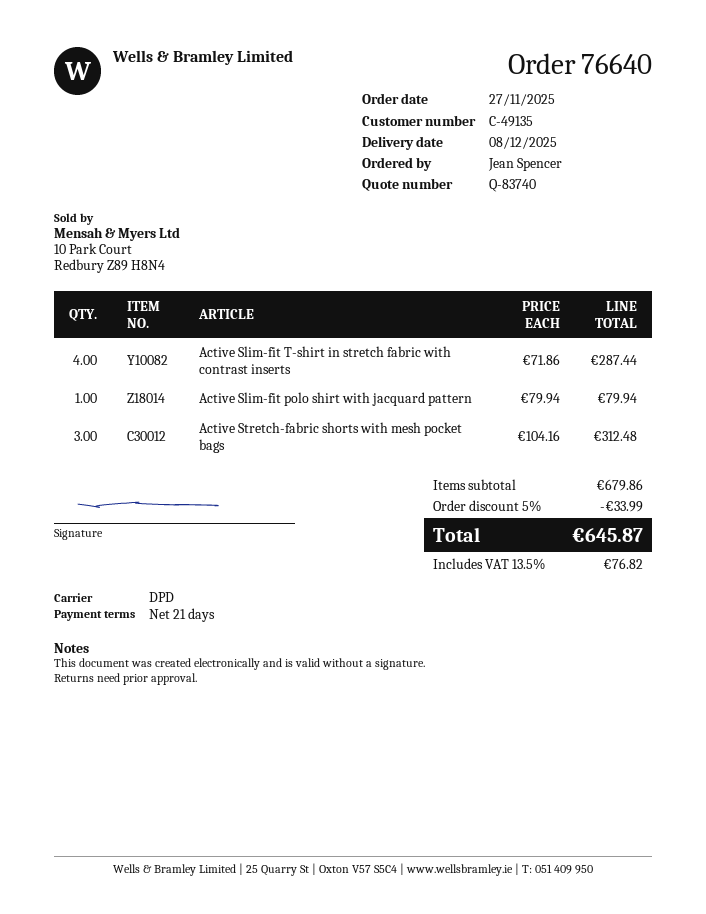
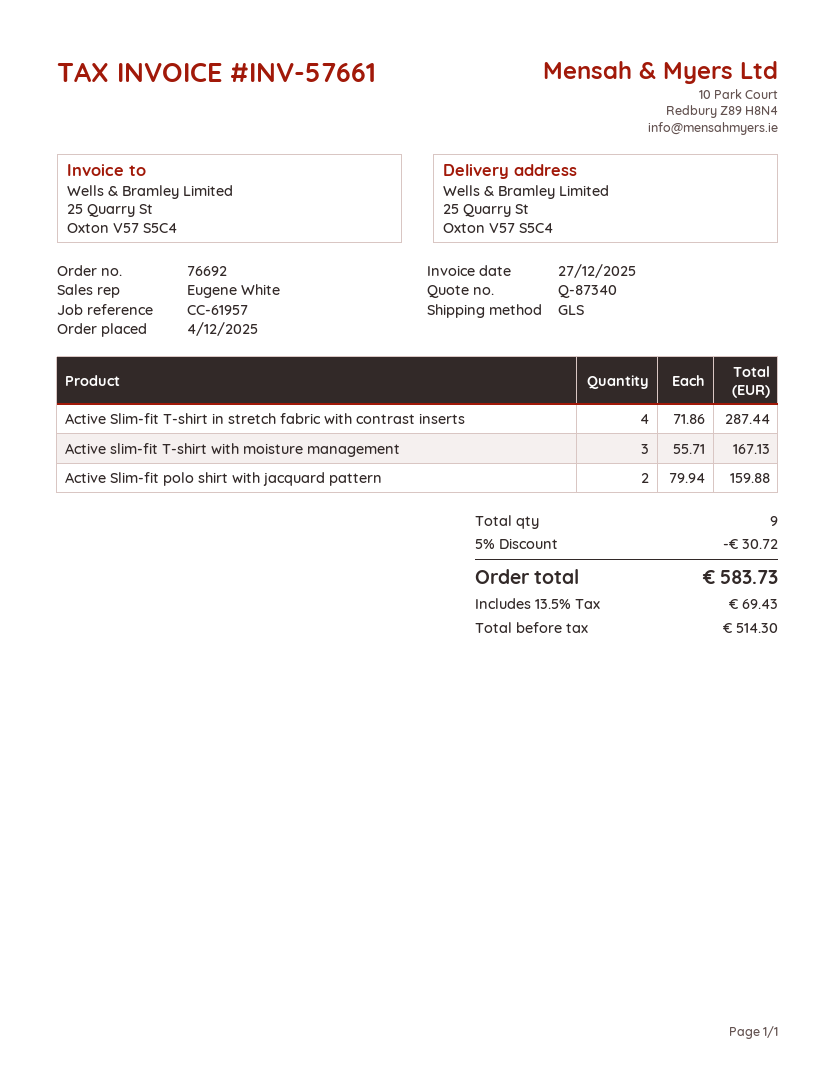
quote number: Q-83740 -> Q-87340
order number: 76640 -> 76692
order date: 2025-11-27 -> 2025-12-04
shipping method: DPD -> GLS
Active Slim-fit polo shirt with jacquard pattern: 1 x 79.94 = 79.94 -> 2 x 79.94 = 159.88
Active Stretch-fabric shorts with mesh pocket bags: 3 x 104.16 = 312.48 -> none
Active slim-fit T-shirt with moisture management: none -> 3 x 55.71 = 167.13
discount: 5% = 33.99 -> 5% = 30.72
tax: 13.5% = 76.82 -> 13.5% = 69.43
total: 645.87 -> 583.73

